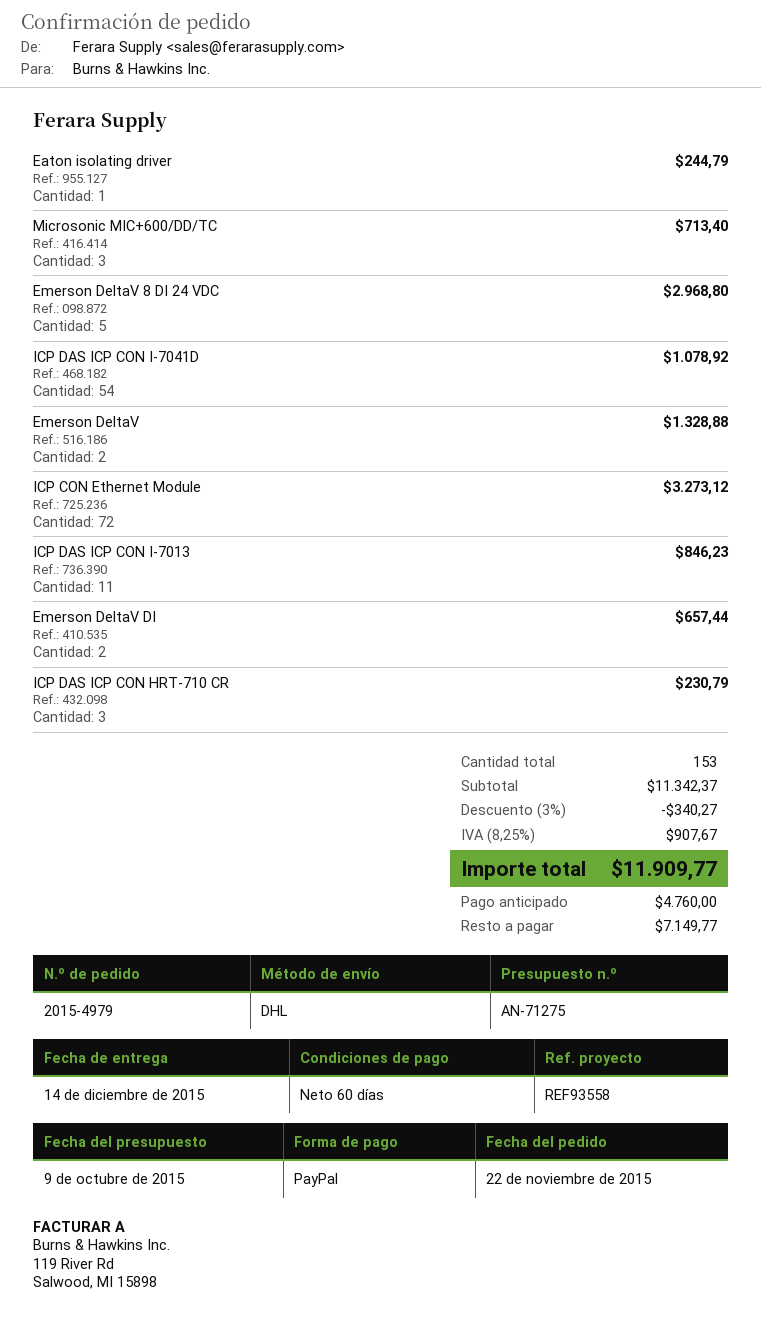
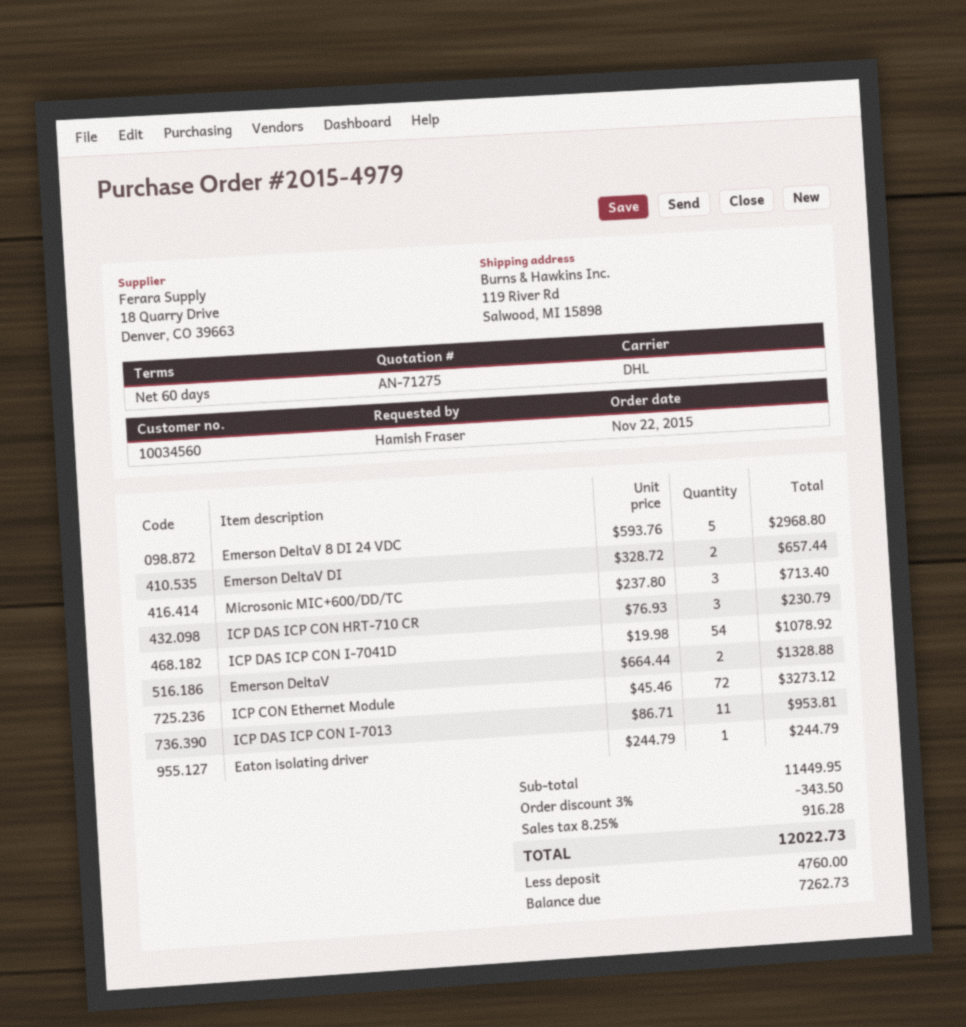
ICP DAS ICP CON I-7013: 11 for 846.23 -> 11 for 953.81
subtotal: 11342.37 -> 11449.95
discount: 3% = 340.27 -> 3% = 343.50
tax: 8.25% = 907.67 -> 8.25% = 916.28
total: 11909.77 -> 12022.73
balance: 7149.77 -> 7262.73

